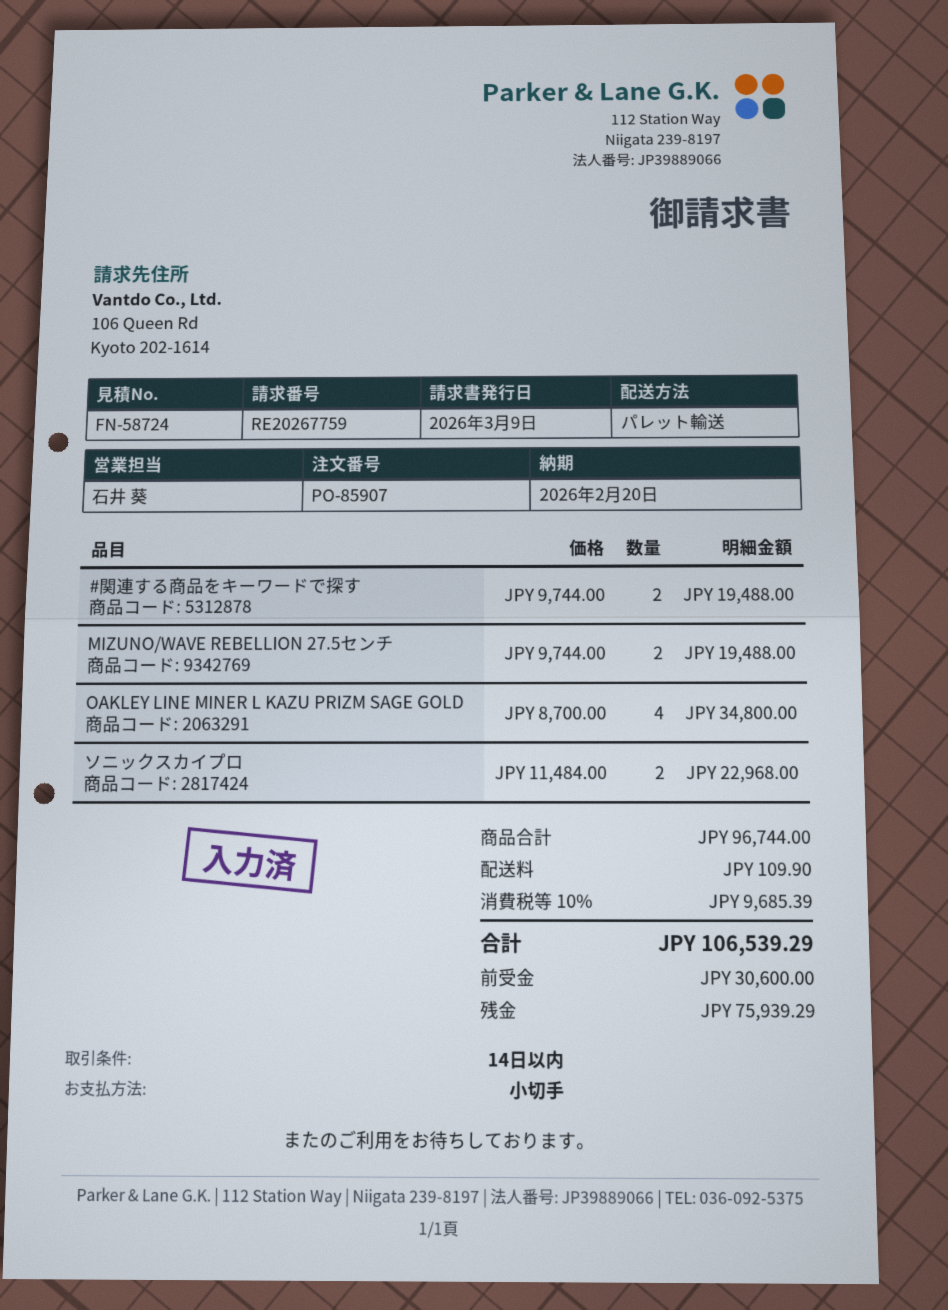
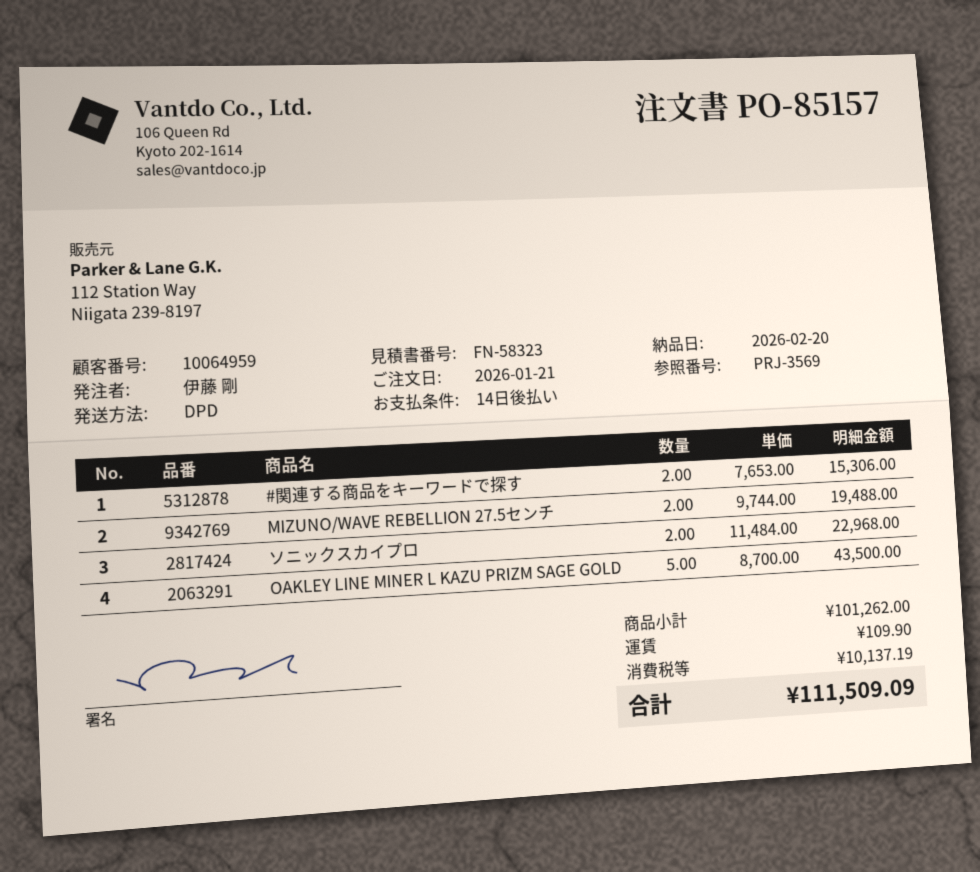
quote number: FN-58724 -> FN-58323
order number: PO-85907 -> PO-85157
shipping method: pallet freight -> DPD
#関連する商品をキーワードで探す: 2 x 9744.00 = 19488.00 -> 2 x 7653.00 = 15306.00
OAKLEY LINE MINER L KAZU PRIZM SAGE GOLD: 4 x 8700.00 = 34800.00 -> 5 x 8700.00 = 43500.00
subtotal: 96744.00 -> 101262.00
tax: 9685.39 -> 10137.19
total: 106539.29 -> 111509.09

